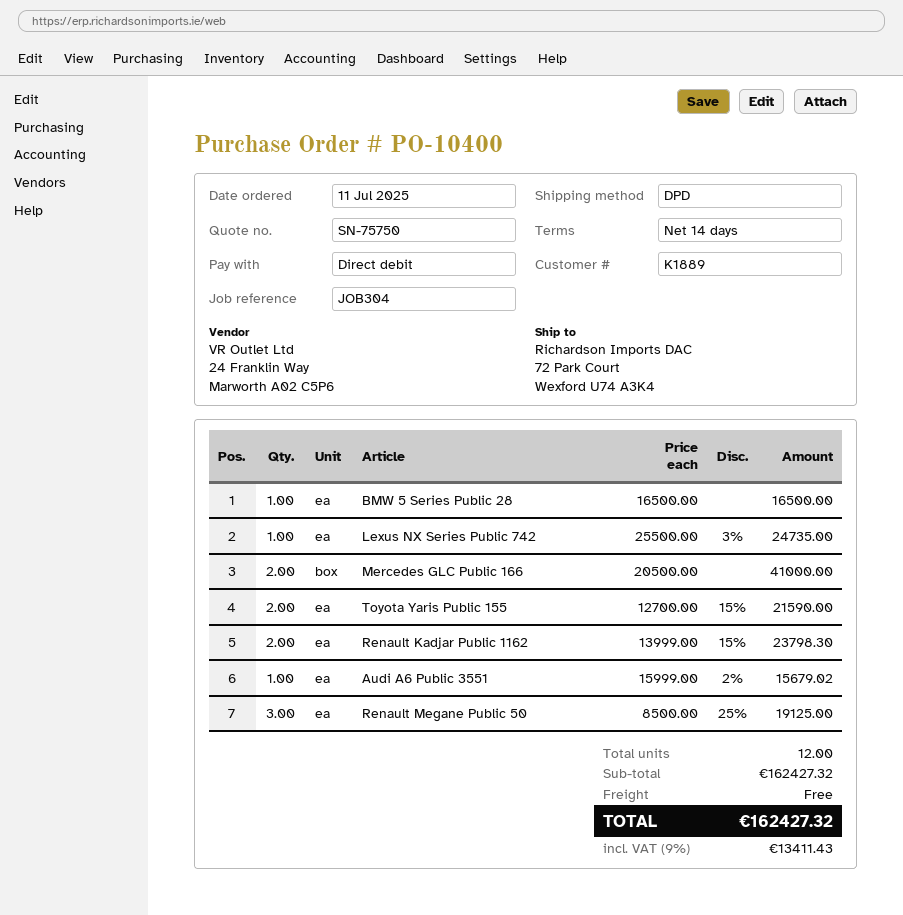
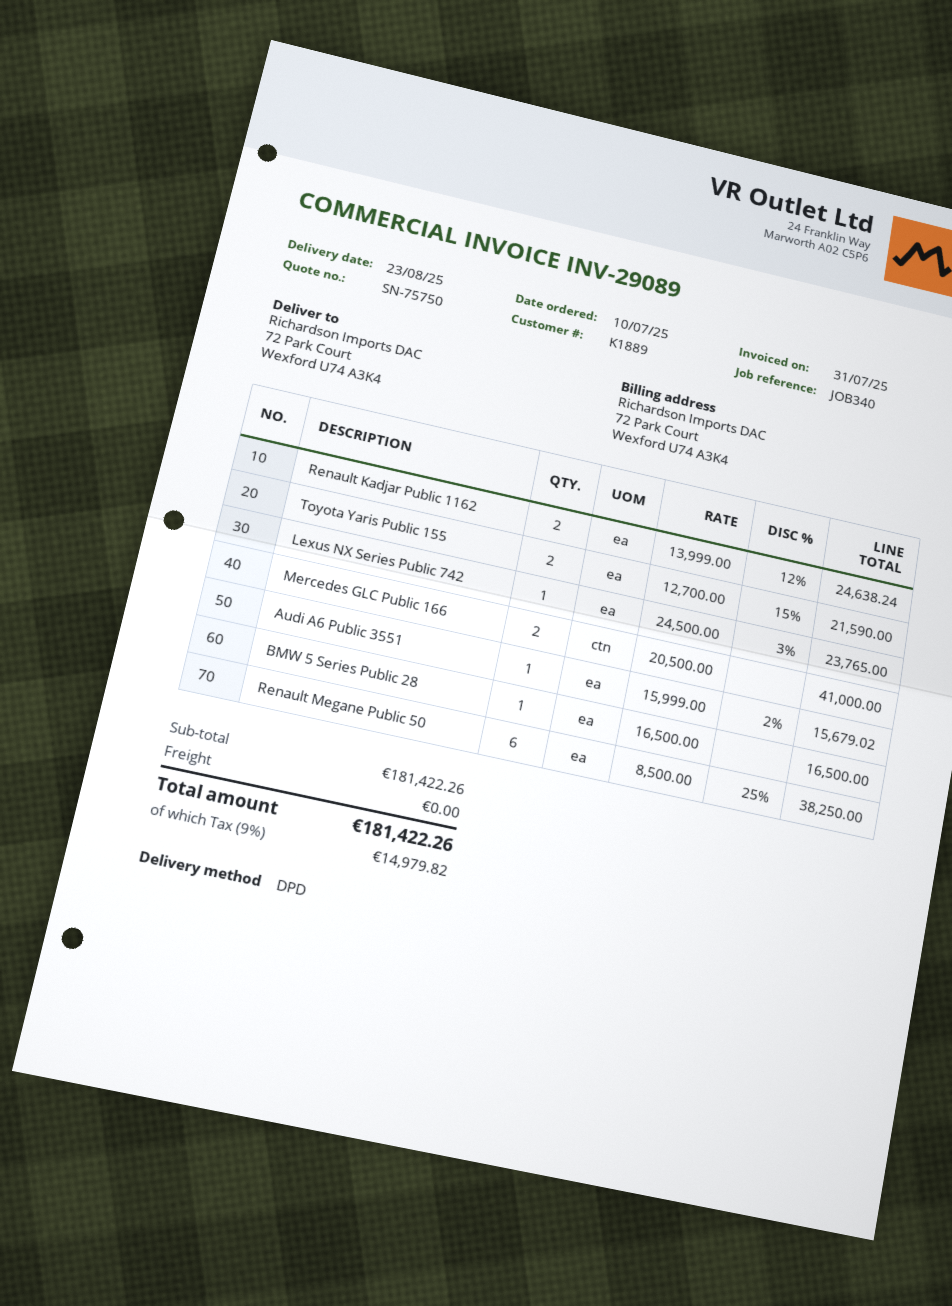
order date: 2025-07-11 -> 2025-07-10
reference: JOB304 -> JOB340
Lexus NX Series Public 742: 1 x 25500.00 - 3% = 24735.00 -> 1 x 24500.00 - 3% = 23765.00
Renault Kadjar Public 1162: 2 x 13999.00 - 15% = 23798.30 -> 2 x 13999.00 - 12% = 24638.24
Renault Megane Public 50: 3 x 8500.00 - 25% = 19125.00 -> 6 x 8500.00 - 25% = 38250.00
subtotal: 162427.32 -> 181422.26
tax: 9% = 13411.43 -> 9% = 14979.82
total: 162427.32 -> 181422.26

